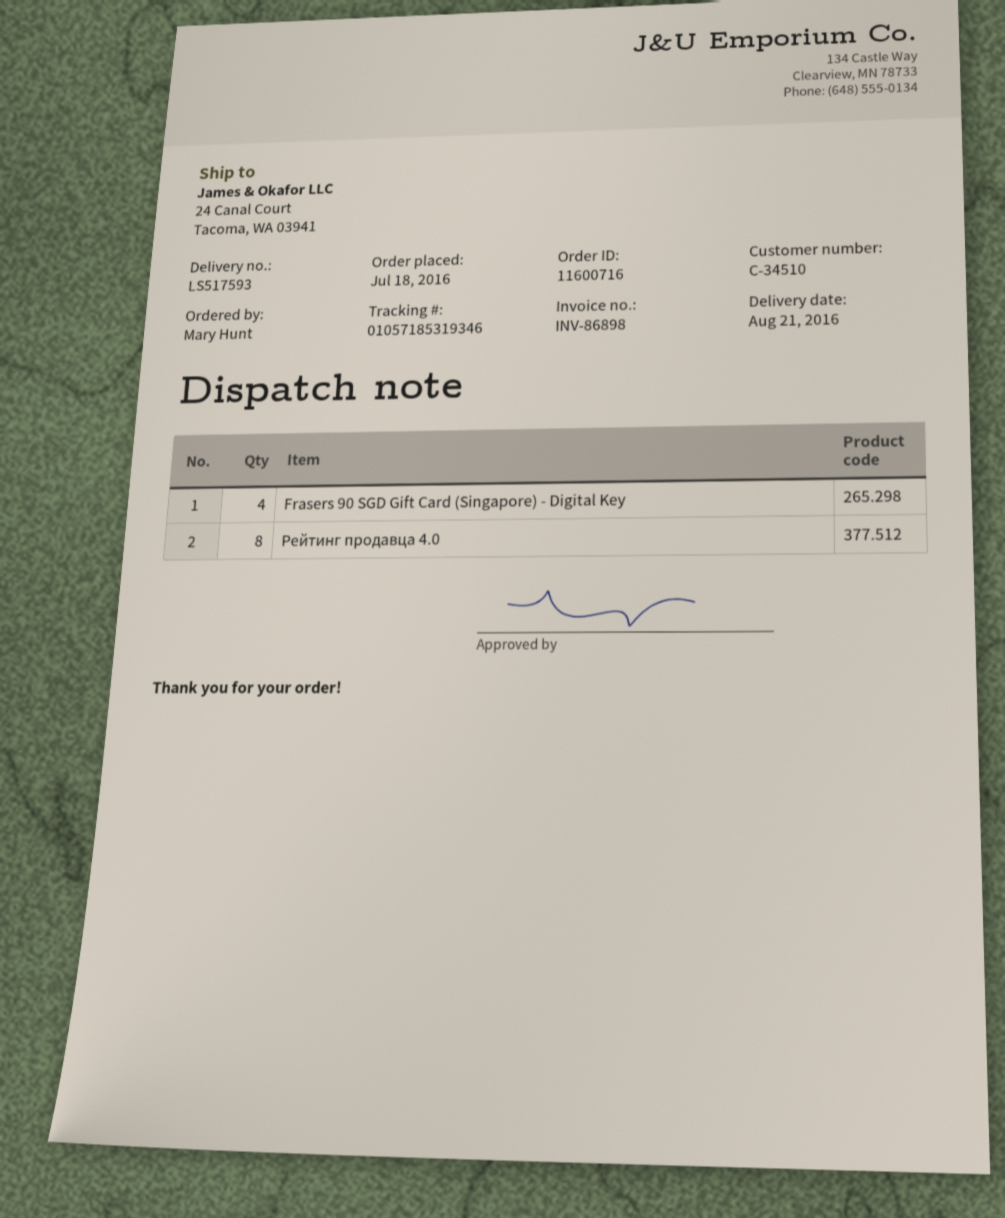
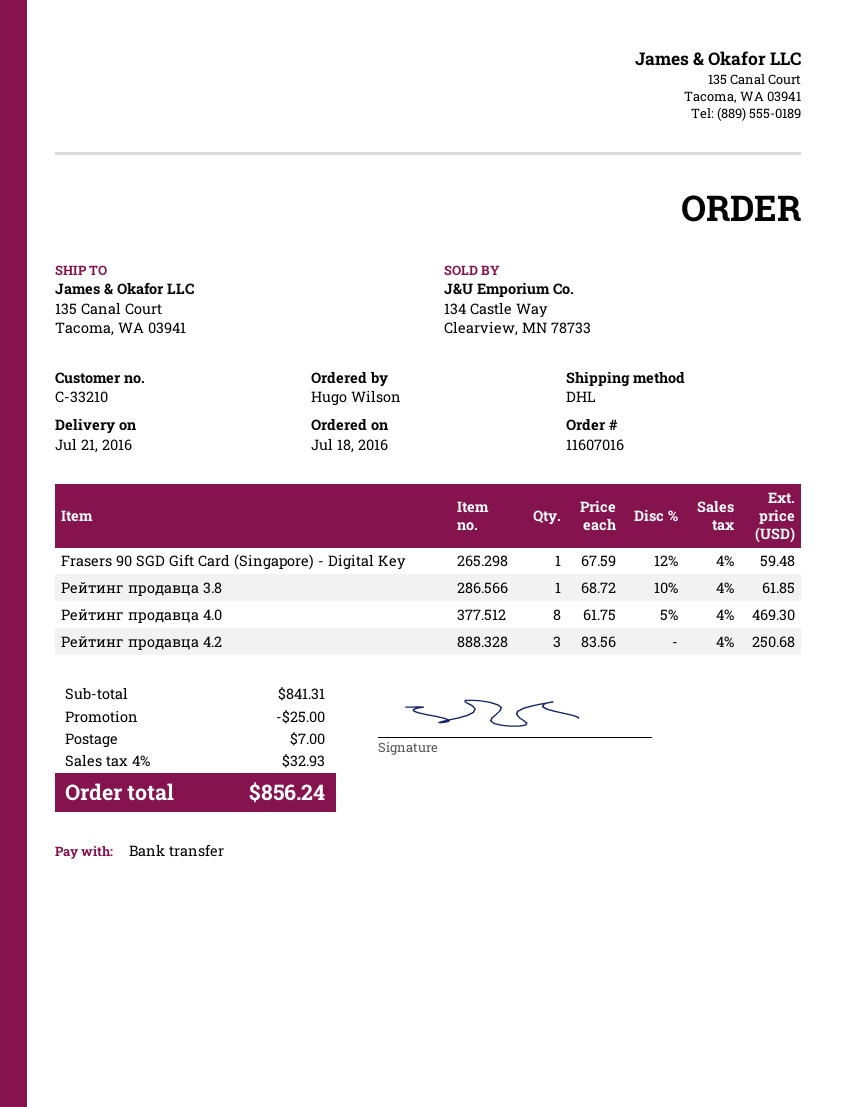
order number: 11600716 -> 11607016
delivery date: 2016-08-21 -> 2016-07-21
customer number: C-34510 -> C-33210
ordered by: Mary Hunt -> Hugo Wilson
ship to: 24 Canal Court, Tacoma, WA 03941 -> 135 Canal Court, Tacoma, WA 03941
Frasers 90 SGD Gift Card (Singapore) - Digital Key: 4 -> 1
Рейтинг продавца 3.8: none -> 1
Рейтинг продавца 4.2: none -> 3

